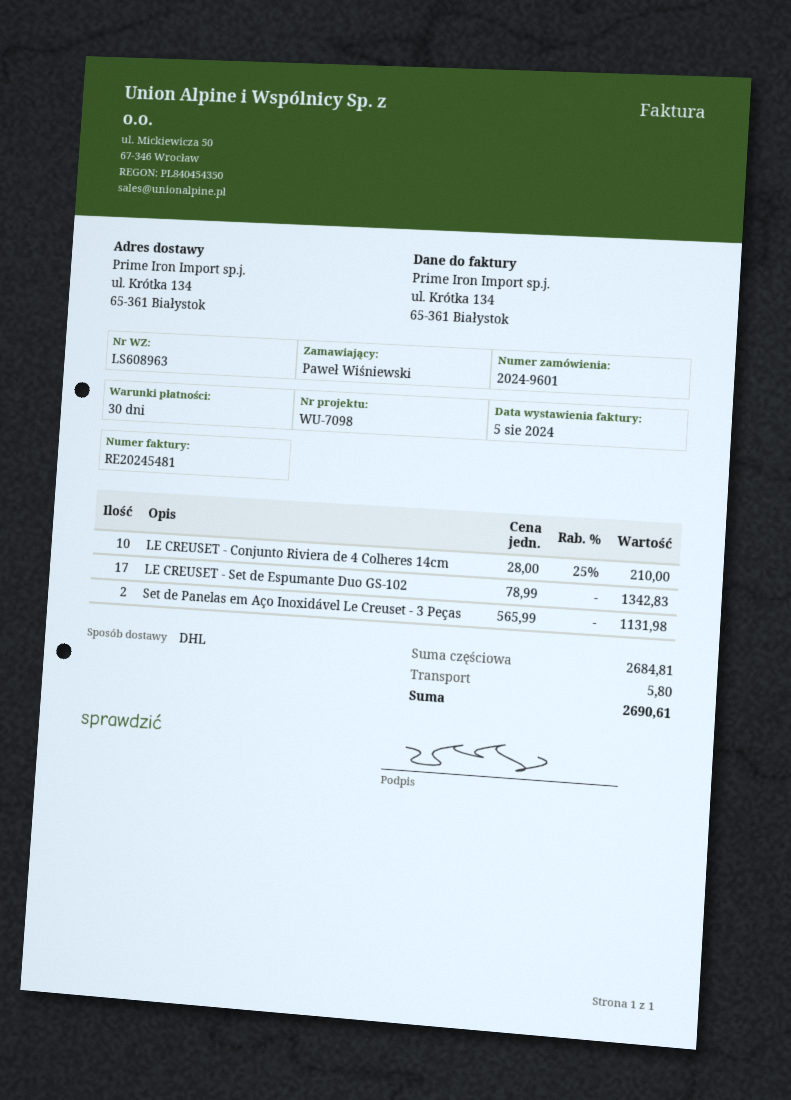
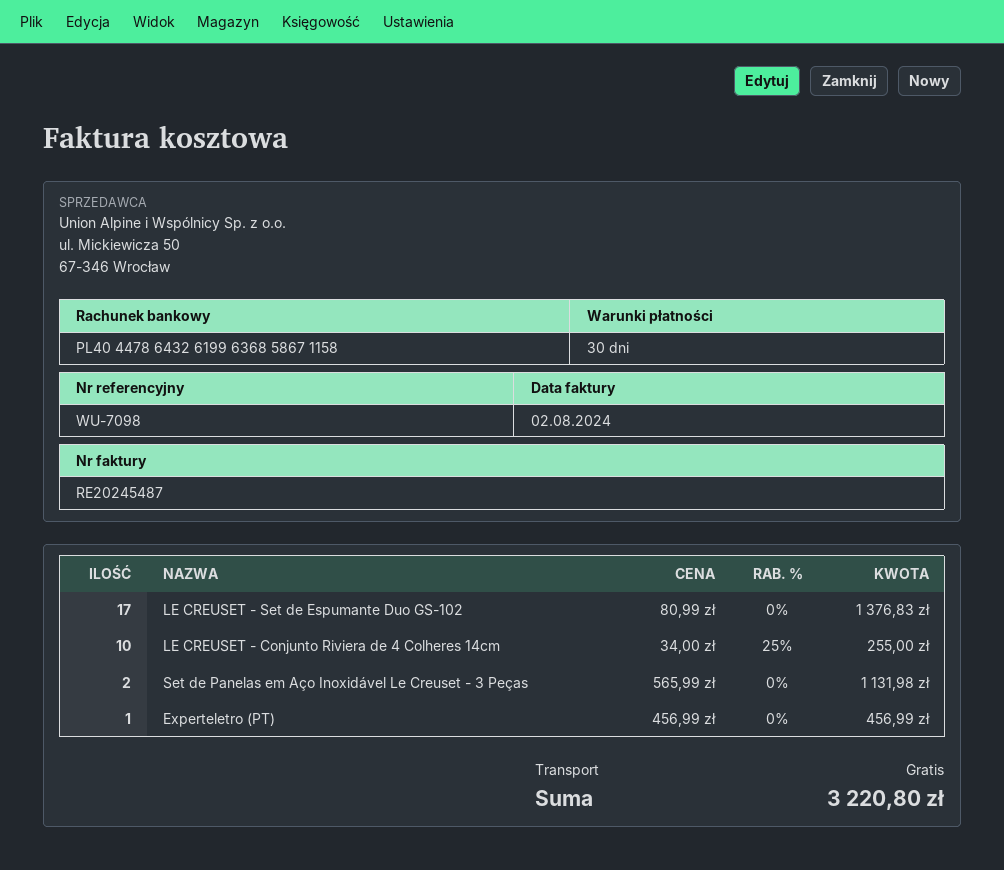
invoice number: RE20245481 -> RE20245487
invoice date: 2024-08-05 -> 2024-08-02
LE CREUSET - Conjunto Riviera de 4 Colheres 14cm: 10 x 28.00 - 25% = 210.00 -> 10 x 34.00 - 25% = 255.00
LE CREUSET - Set de Espumante Duo GS-102: 17 x 78.99 = 1342.83 -> 17 x 80.99 = 1376.83
Experteletro (PT): none -> 1 x 456.99 = 456.99
shipping: 5.80 -> 0.00
total: 2690.61 -> 3220.80

